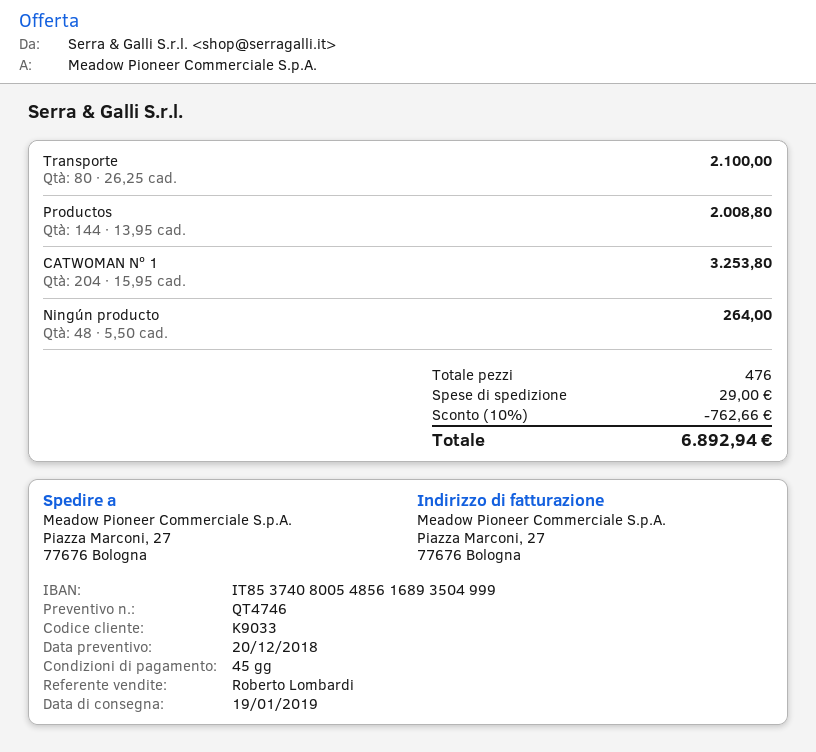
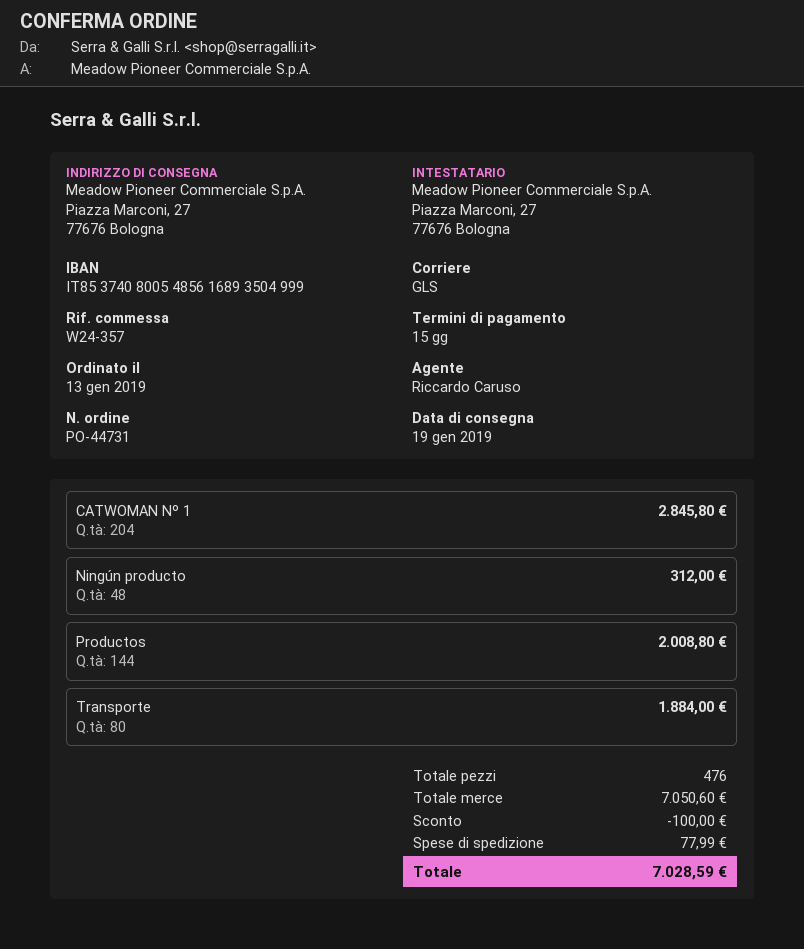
payment terms: 45 days -> 15 days
sales rep: Roberto Lombardi -> Riccardo Caruso
Transporte: 80 for 2100.00 -> 80 for 1884.00
CATWOMAN Nº 1: 204 for 3253.80 -> 204 for 2845.80
Ningún producto: 48 for 264.00 -> 48 for 312.00
discount: 762.66 -> 100.00
shipping: 29.00 -> 77.99
total: 6892.94 -> 7028.59

